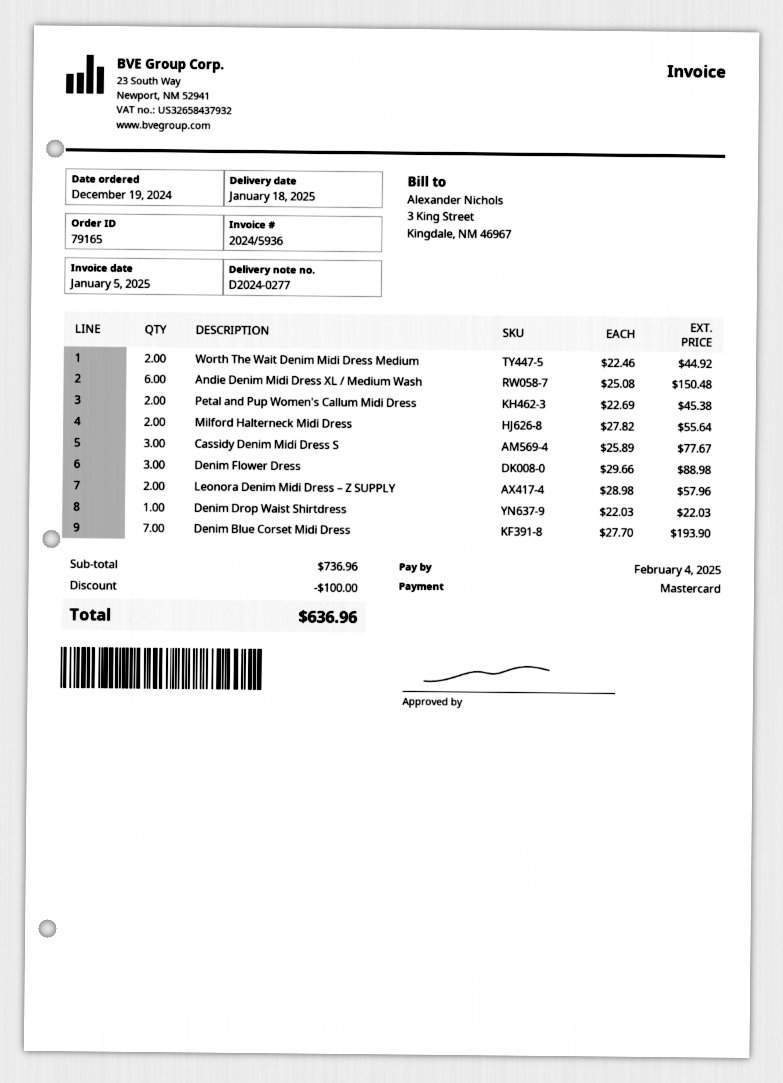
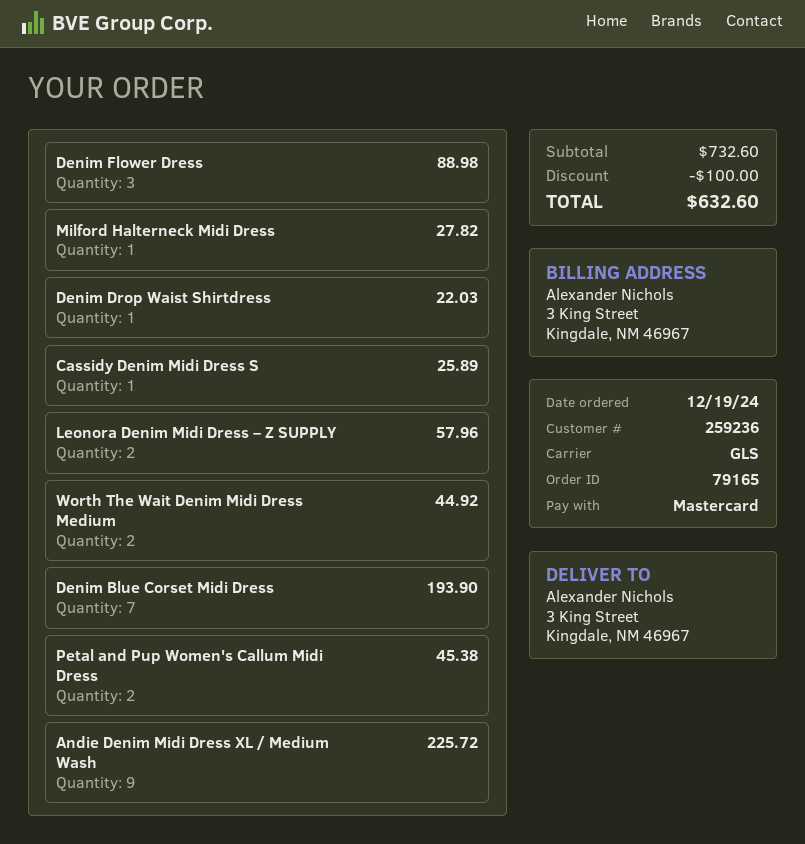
Andie Denim Midi Dress XL / Medium Wash: 6 for 150.48 -> 9 for 225.72
Milford Halterneck Midi Dress: 2 for 55.64 -> 1 for 27.82
Cassidy Denim Midi Dress S: 3 for 77.67 -> 1 for 25.89
subtotal: 736.96 -> 732.60
total: 636.96 -> 632.60

